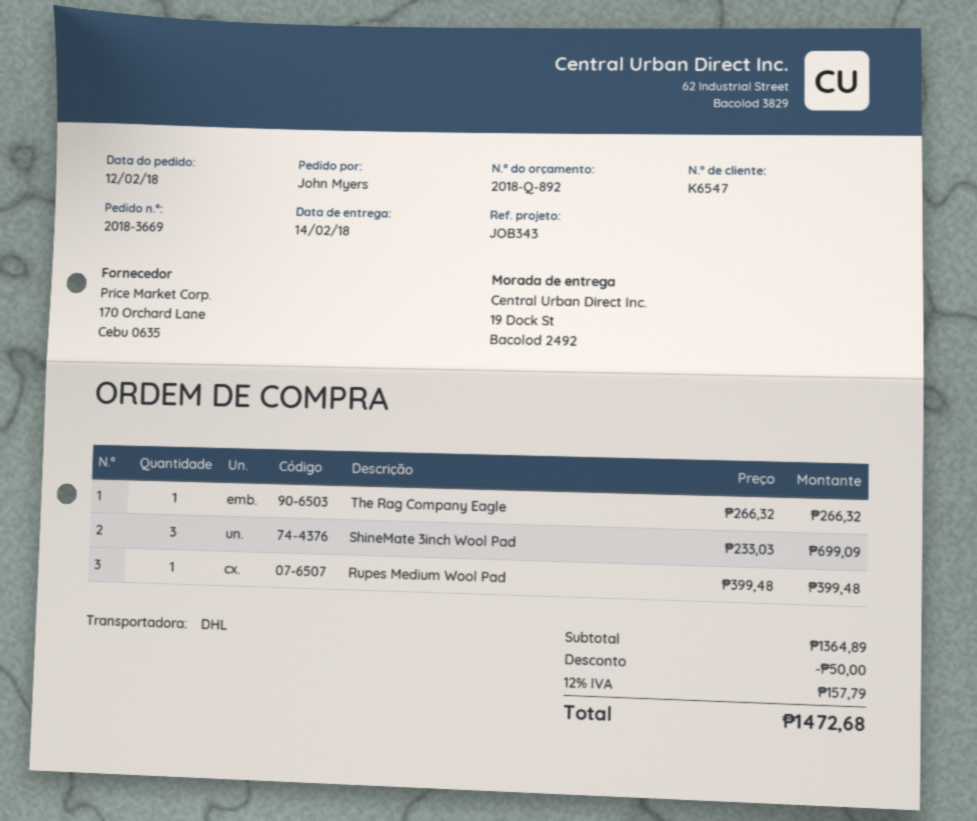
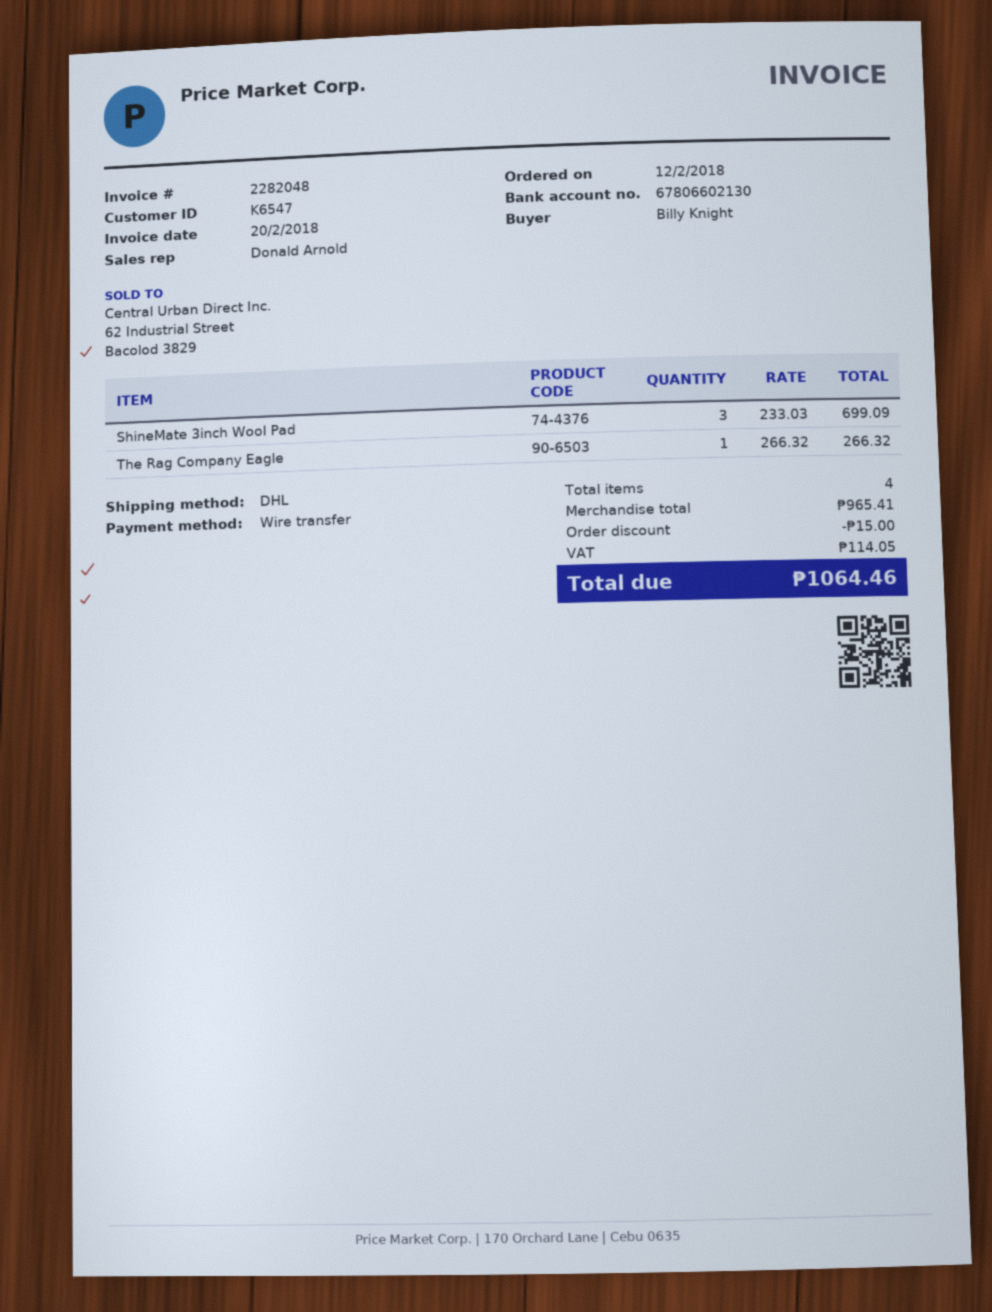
ordered by: John Myers -> Billy Knight
Rupes Medium Wool Pad: 1 x 399.48 = 399.48 -> none
subtotal: 1364.89 -> 965.41
discount: 50.00 -> 15.00
tax: 157.79 -> 114.05
total: 1472.68 -> 1064.46

